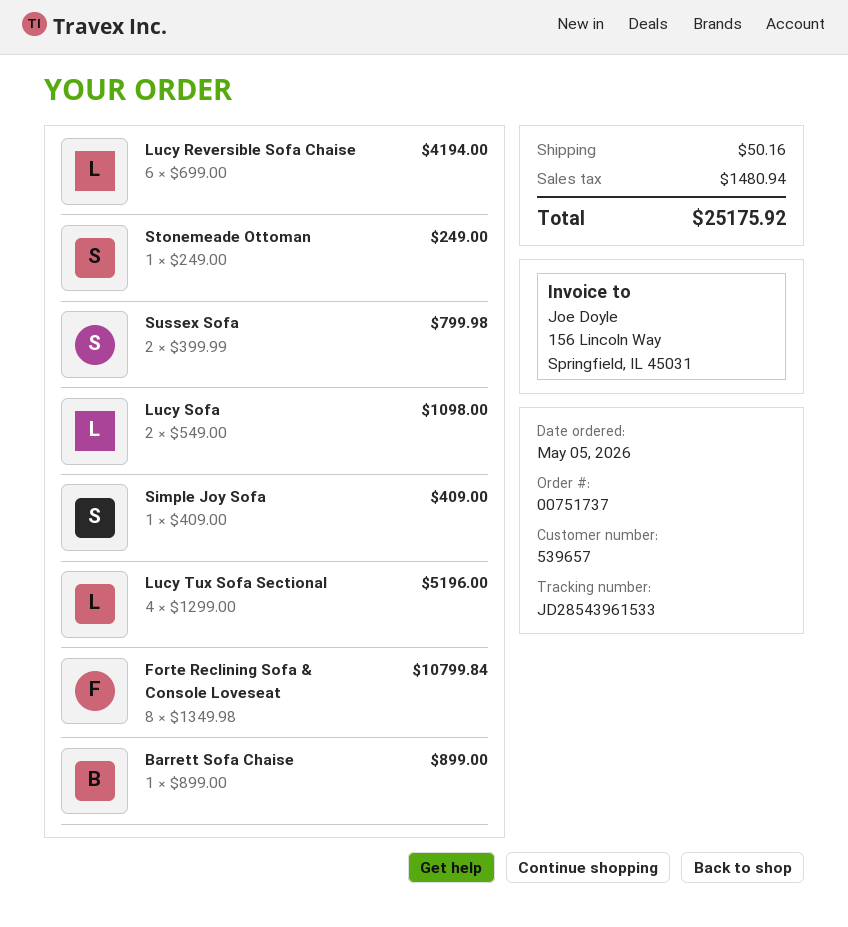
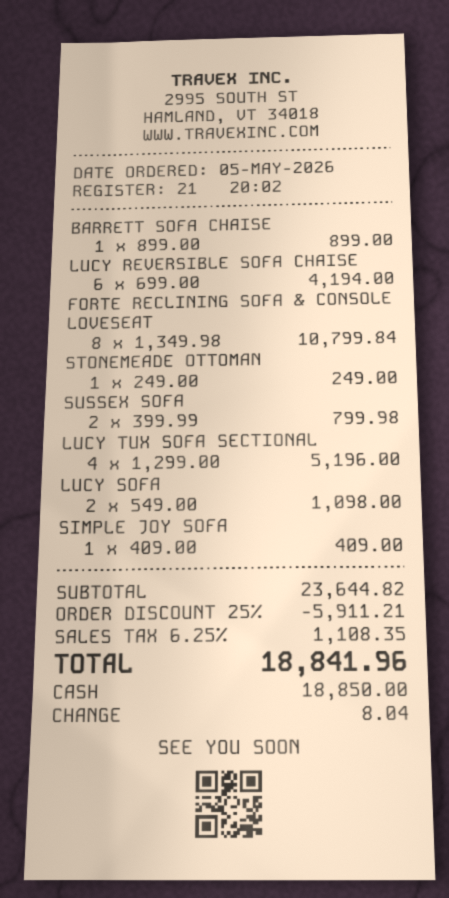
discount: none -> 25% = 5911.21
shipping: 50.16 -> none
tax: 1480.94 -> 1108.35
total: 25175.92 -> 18841.96

